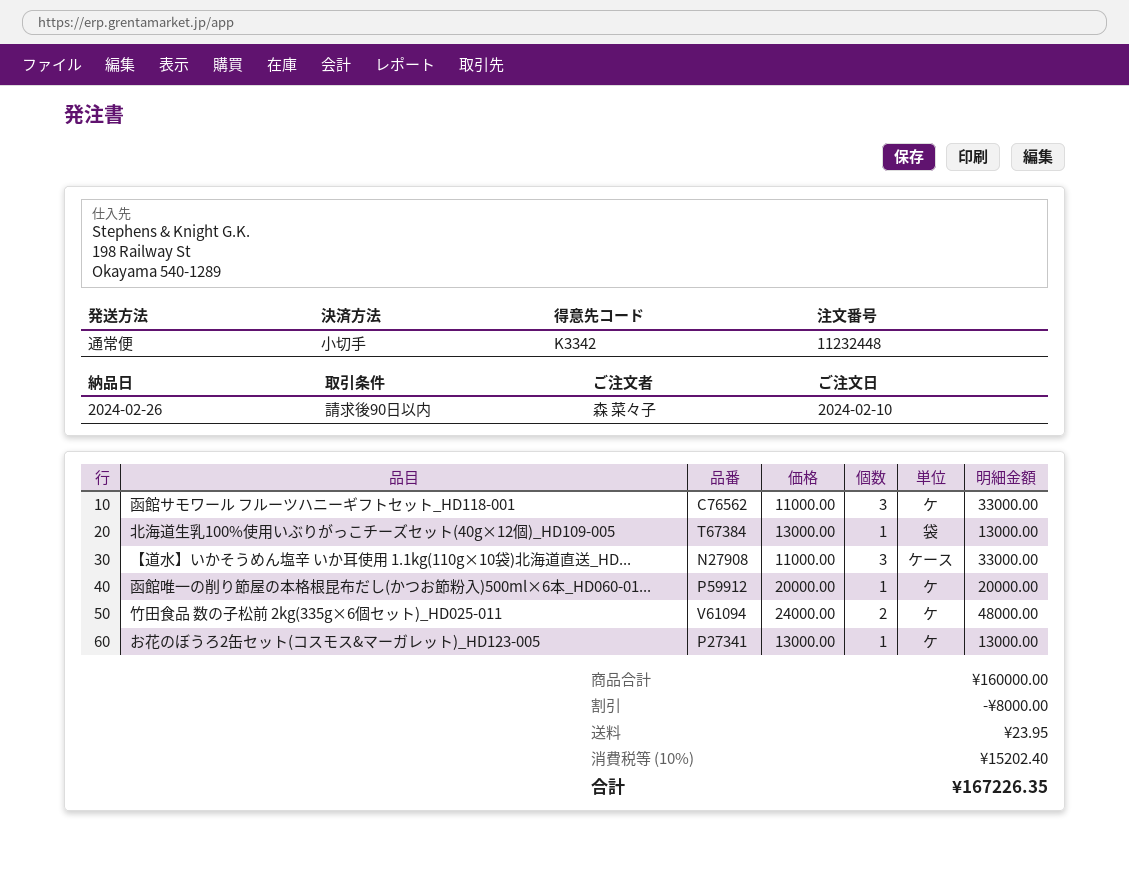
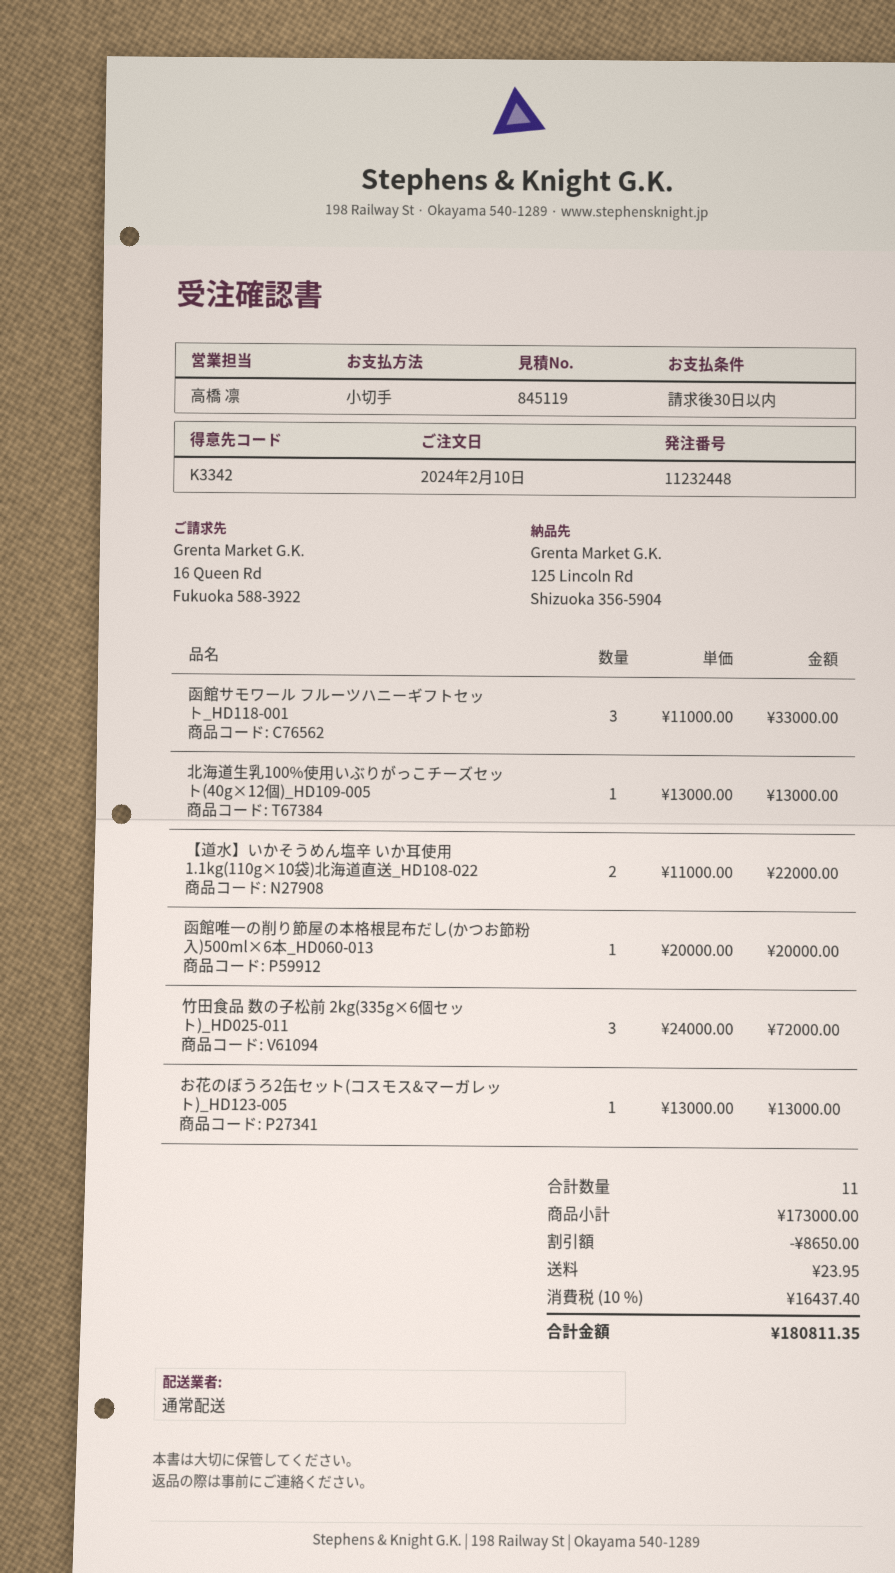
payment terms: 90 days -> 30 days
【道水】いかそうめん塩辛 いか耳使用 1.1kg(110g×10袋)北海道直送_HD...: 3 x 11000.00 = 33000.00 -> 2 x 11000.00 = 22000.00
竹田食品 数の子松前 2kg(335g×6個セット)_HD025-011: 2 x 24000.00 = 48000.00 -> 3 x 24000.00 = 72000.00
subtotal: 160000.00 -> 173000.00
discount: 8000.00 -> 8650.00
tax: 10% = 15202.40 -> 10% = 16437.40
total: 167226.35 -> 180811.35

